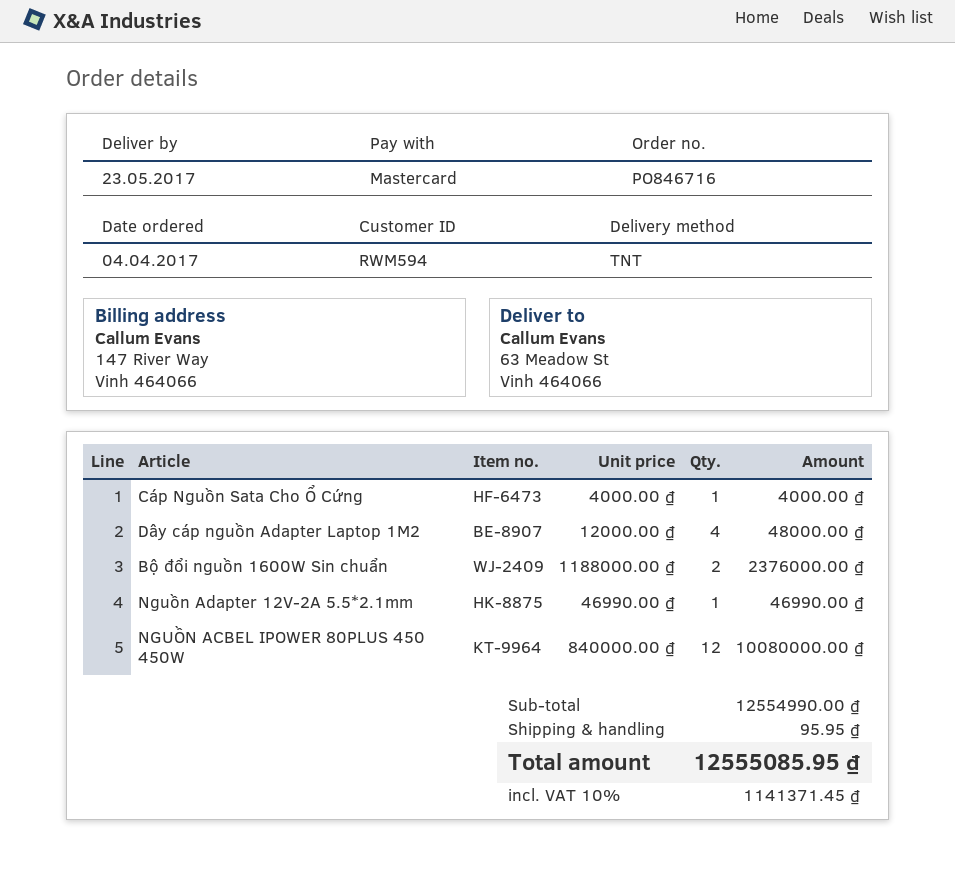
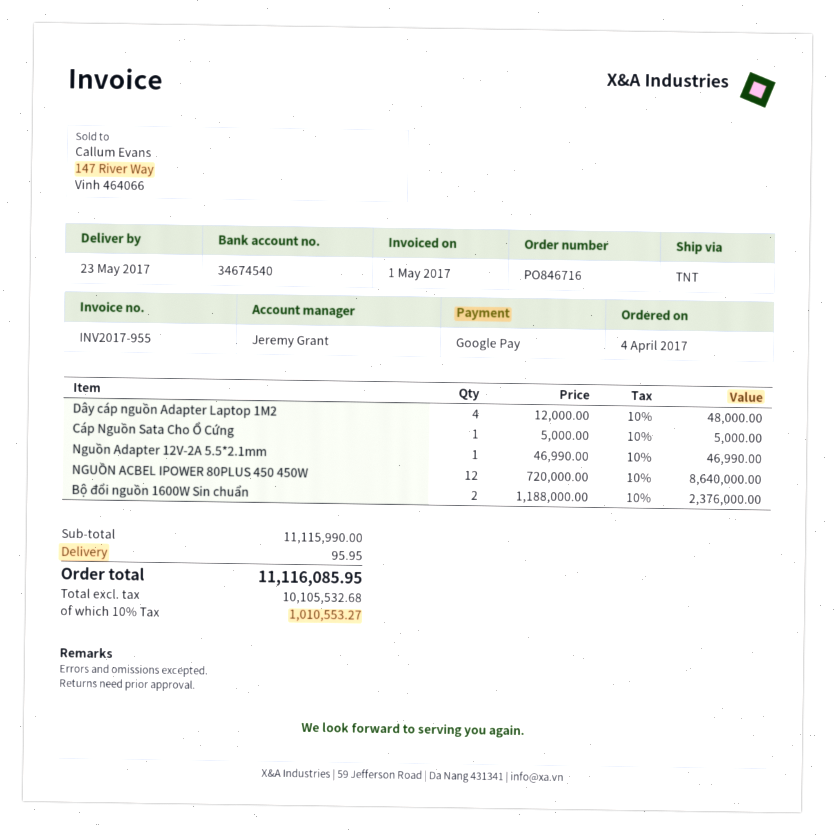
payment method: Mastercard -> Google Pay
Cáp Nguồn Sata Cho Ổ Cứng: 1 x 4000.00 = 4000.00 -> 1 x 5000.00 = 5000.00
NGUỒN ACBEL IPOWER 80PLUS 450 450W: 12 x 840000.00 = 10080000.00 -> 12 x 720000.00 = 8640000.00
subtotal: 12554990.00 -> 11115990.00
tax: 10% = 1141371.45 -> 10% = 1010553.27
total: 12555085.95 -> 11116085.95

